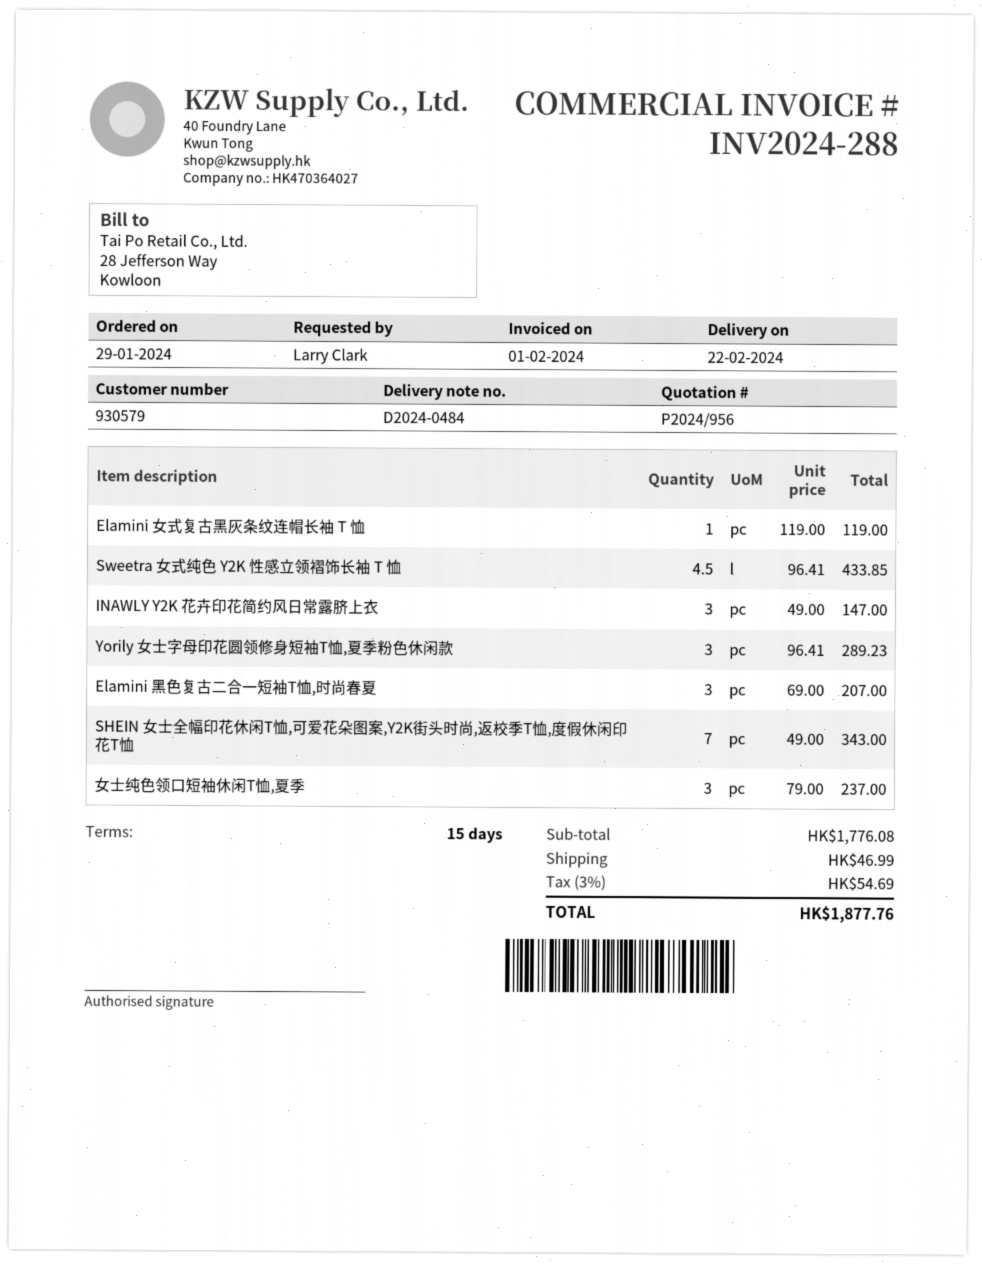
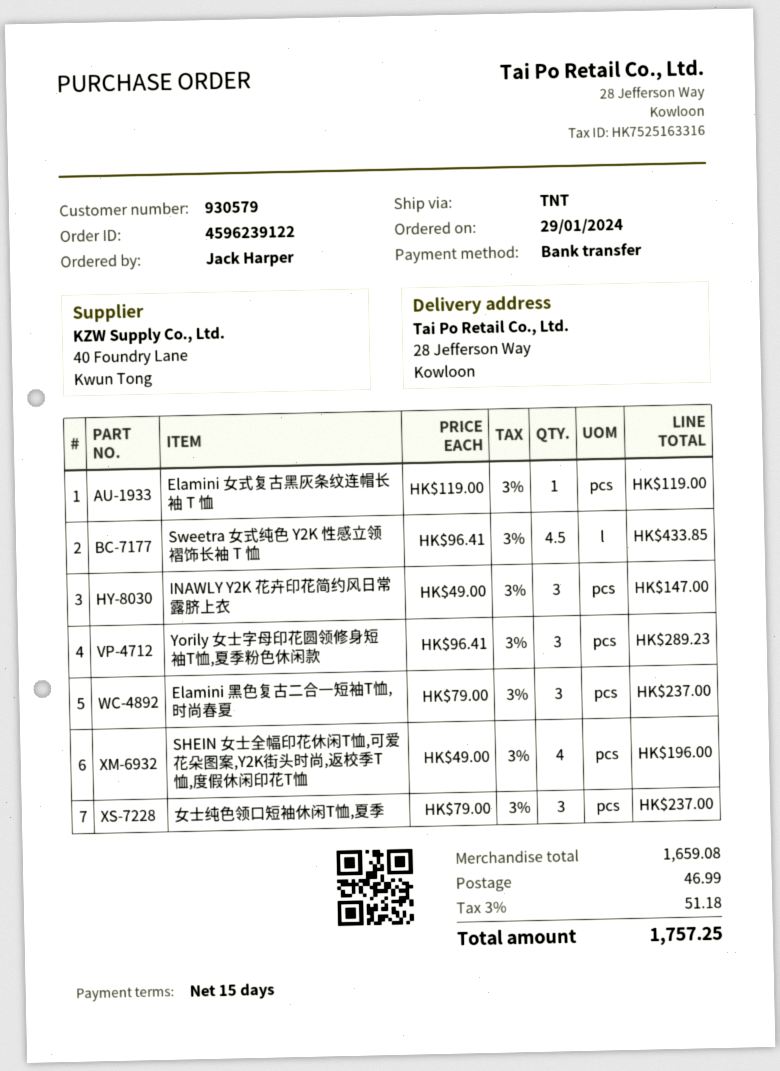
ordered by: Larry Clark -> Jack Harper
Elamini 黑色复古二合一短袖T恤,时尚春夏: 3 x 69.00 = 207.00 -> 3 x 79.00 = 237.00
SHEIN 女士全幅印花休闲T恤,可爱花朵图案,Y2K街头时尚,返校季T恤,度假休闲印花T恤: 7 x 49.00 = 343.00 -> 4 x 49.00 = 196.00
subtotal: 1776.08 -> 1659.08
tax: 3% = 54.69 -> 3% = 51.18
total: 1877.76 -> 1757.25

